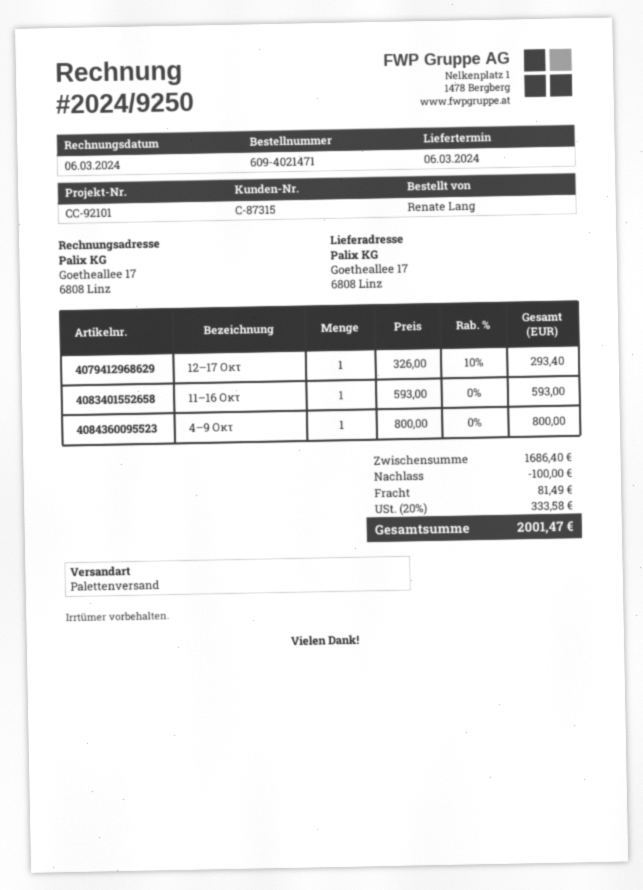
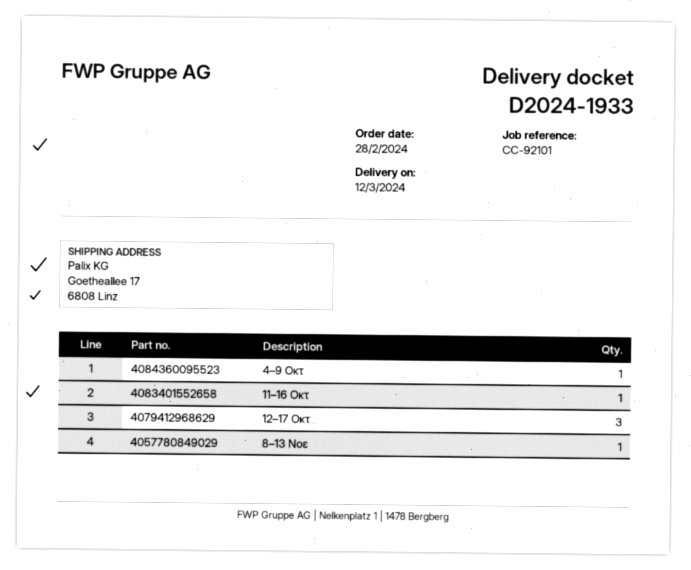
delivery date: 2024-03-06 -> 2024-03-12
12–17 Οκτ: 1 -> 3
8–13 Νοε: none -> 1

